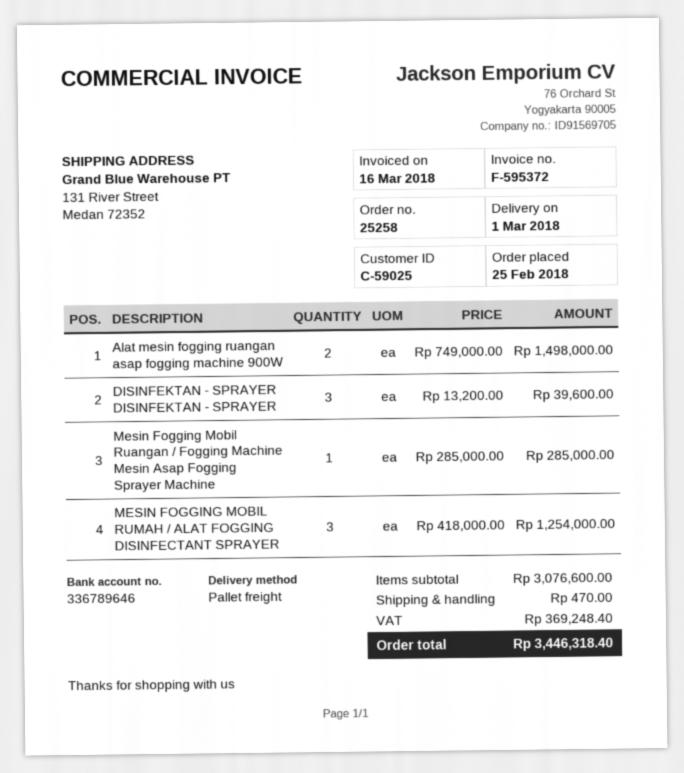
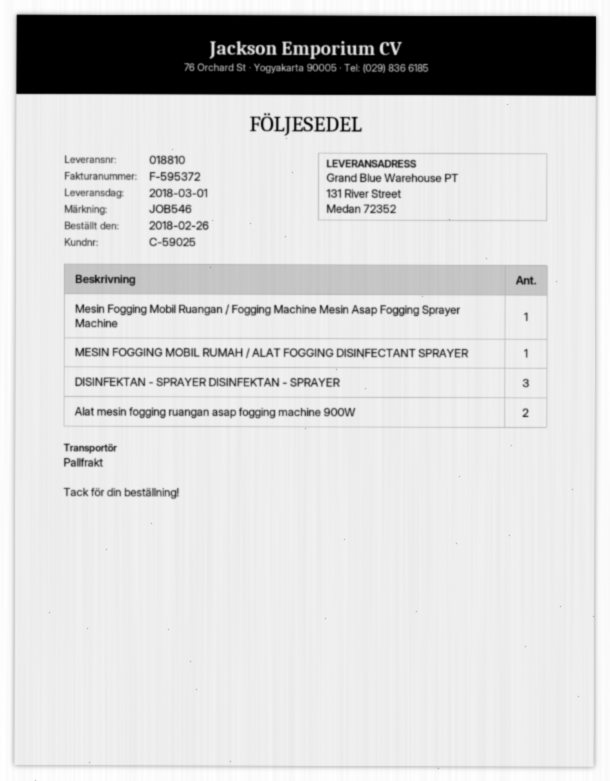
order date: 2018-02-25 -> 2018-02-26
MESIN FOGGING MOBIL RUMAH / ALAT FOGGING DISINFECTANT SPRAYER: 3 -> 1

